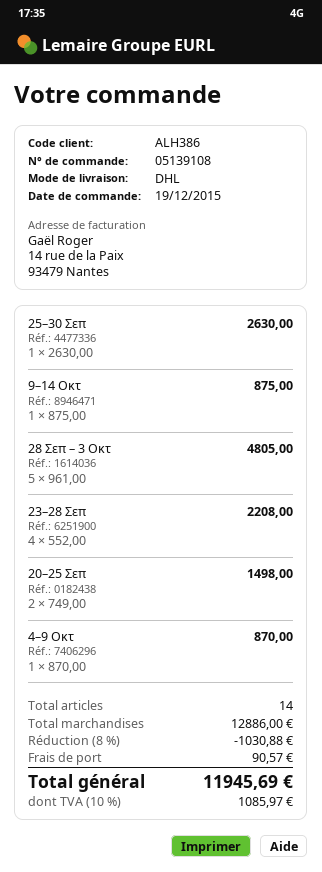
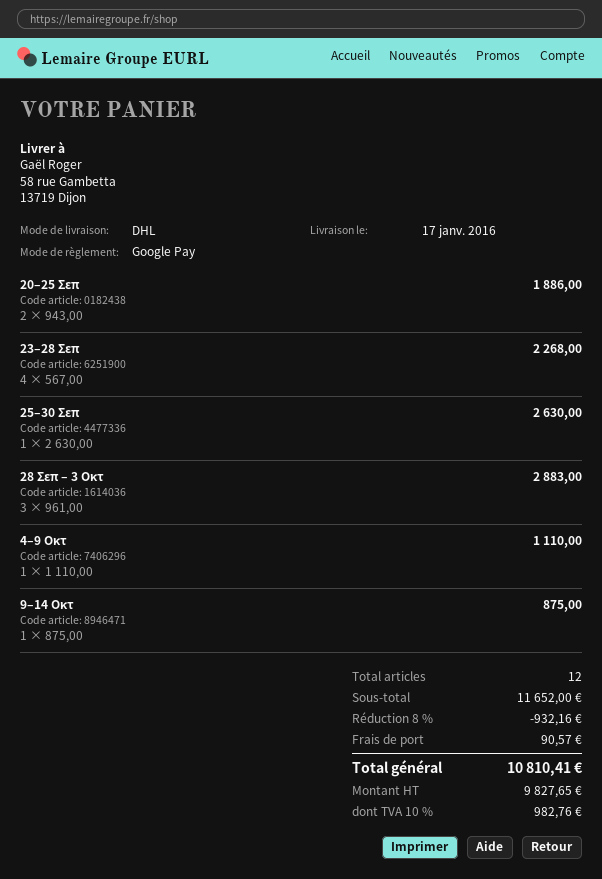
28 Σεπ – 3 Οκτ: 5 x 961.00 = 4805.00 -> 3 x 961.00 = 2883.00
23–28 Σεπ: 4 x 552.00 = 2208.00 -> 4 x 567.00 = 2268.00
20–25 Σεπ: 2 x 749.00 = 1498.00 -> 2 x 943.00 = 1886.00
4–9 Οκτ: 1 x 870.00 = 870.00 -> 1 x 1110.00 = 1110.00
total quantity: 14 -> 12
subtotal: 12886.00 -> 11652.00
discount: 8% = 1030.88 -> 8% = 932.16
tax: 10% = 1085.97 -> 10% = 982.76
total: 11945.69 -> 10810.41

